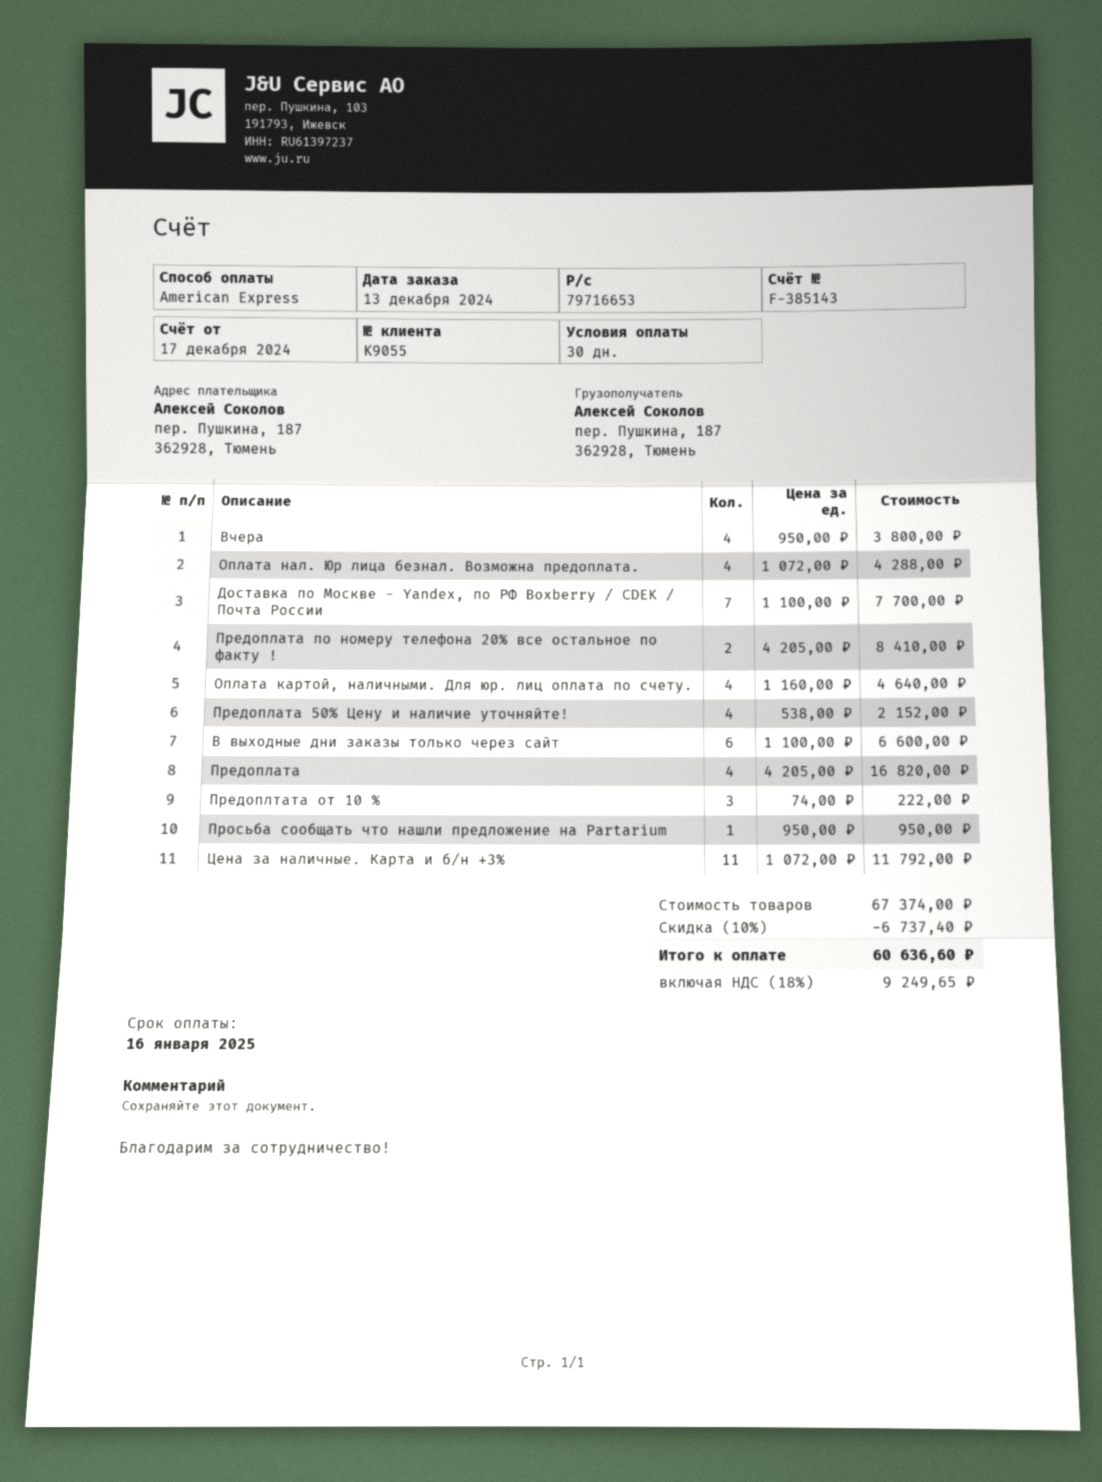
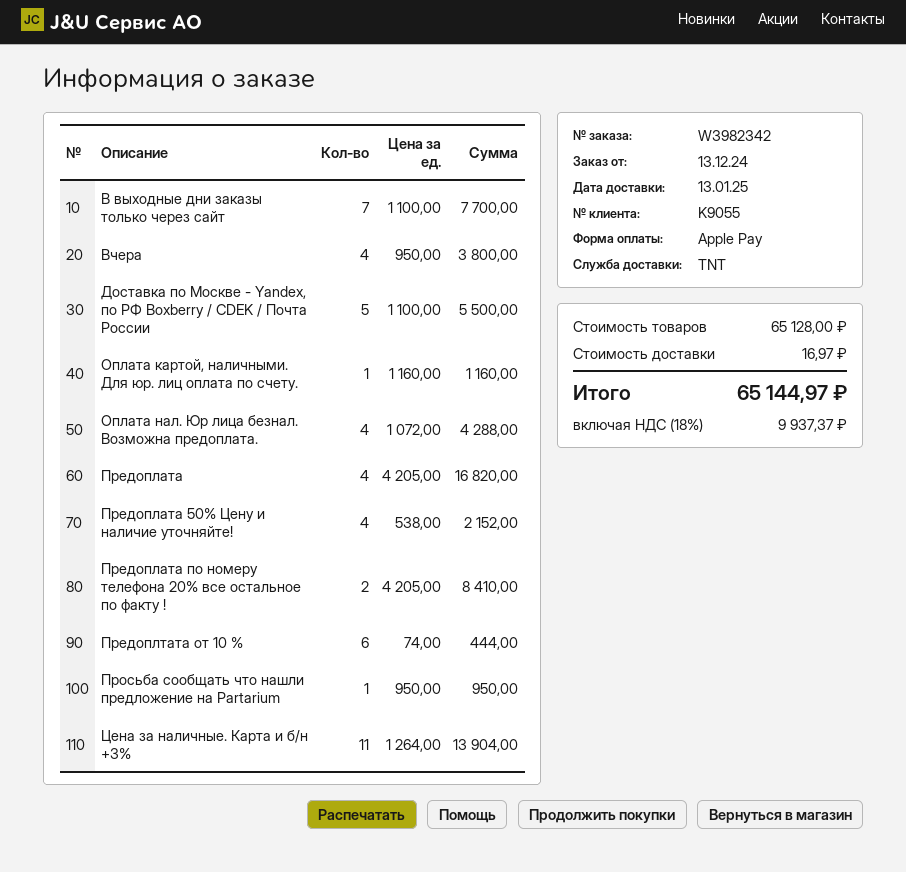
payment method: American Express -> Apple Pay
Доставка по Москве - Yandex, по РФ Boxberry / CDEK / Почта России: 7 x 1100.00 = 7700.00 -> 5 x 1100.00 = 5500.00
Оплата картой, наличными. Для юр. лиц оплата по счету.: 4 x 1160.00 = 4640.00 -> 1 x 1160.00 = 1160.00
В выходные дни заказы только через сайт: 6 x 1100.00 = 6600.00 -> 7 x 1100.00 = 7700.00
Предоплтата от 10 %: 3 x 74.00 = 222.00 -> 6 x 74.00 = 444.00
Цена за наличные. Карта и б/н +3%: 11 x 1072.00 = 11792.00 -> 11 x 1264.00 = 13904.00
subtotal: 67374.00 -> 65128.00
discount: 10% = 6737.40 -> none
shipping: none -> 16.97
tax: 18% = 9249.65 -> 18% = 9937.37
total: 60636.60 -> 65144.97

